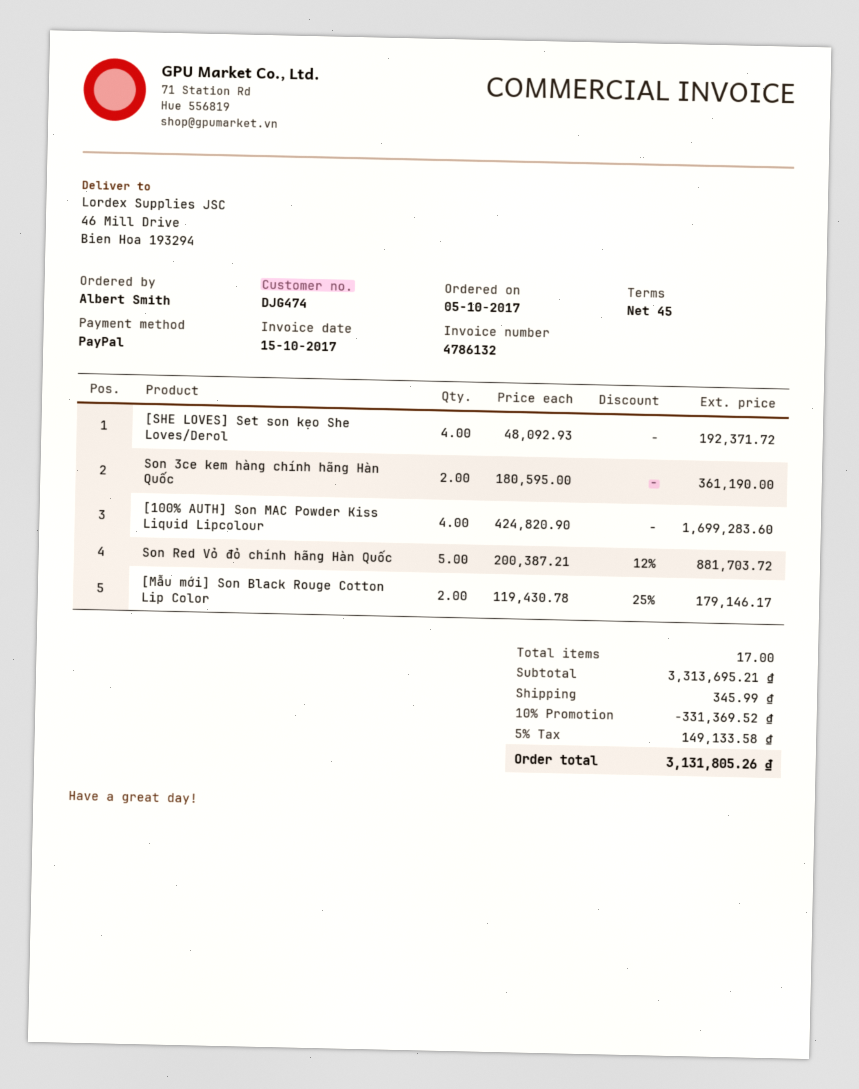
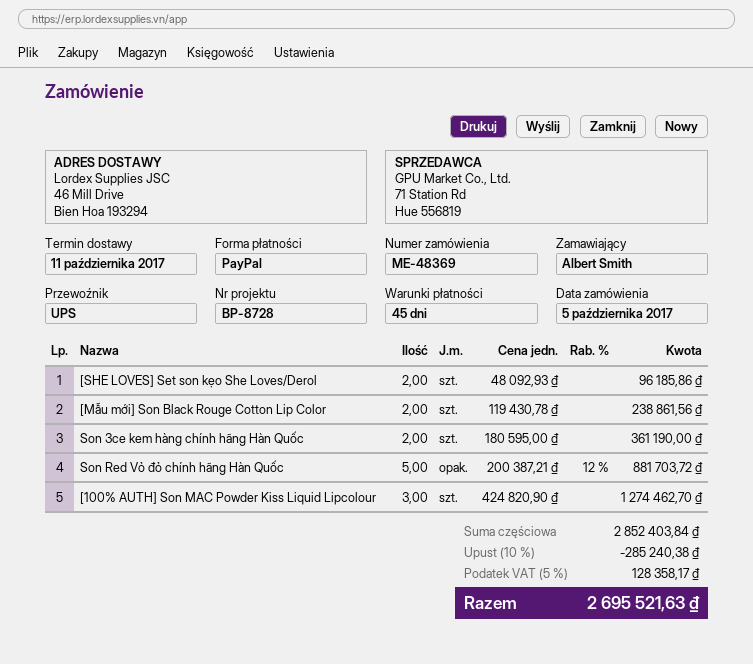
[SHE LOVES] Set son kẹo She Loves/Derol: 4 x 48092.93 = 192371.72 -> 2 x 48092.93 = 96185.86
[100% AUTH] Son MAC Powder Kiss Liquid Lipcolour: 4 x 424820.90 = 1699283.60 -> 3 x 424820.90 = 1274462.70
[Mẫu mới] Son Black Rouge Cotton Lip Color: 2 x 119430.78 - 25% = 179146.17 -> 2 x 119430.78 = 238861.56
subtotal: 3313695.21 -> 2852403.84
discount: 10% = 331369.52 -> 10% = 285240.38
shipping: 345.99 -> none
tax: 5% = 149133.58 -> 5% = 128358.17
total: 3131805.26 -> 2695521.63

